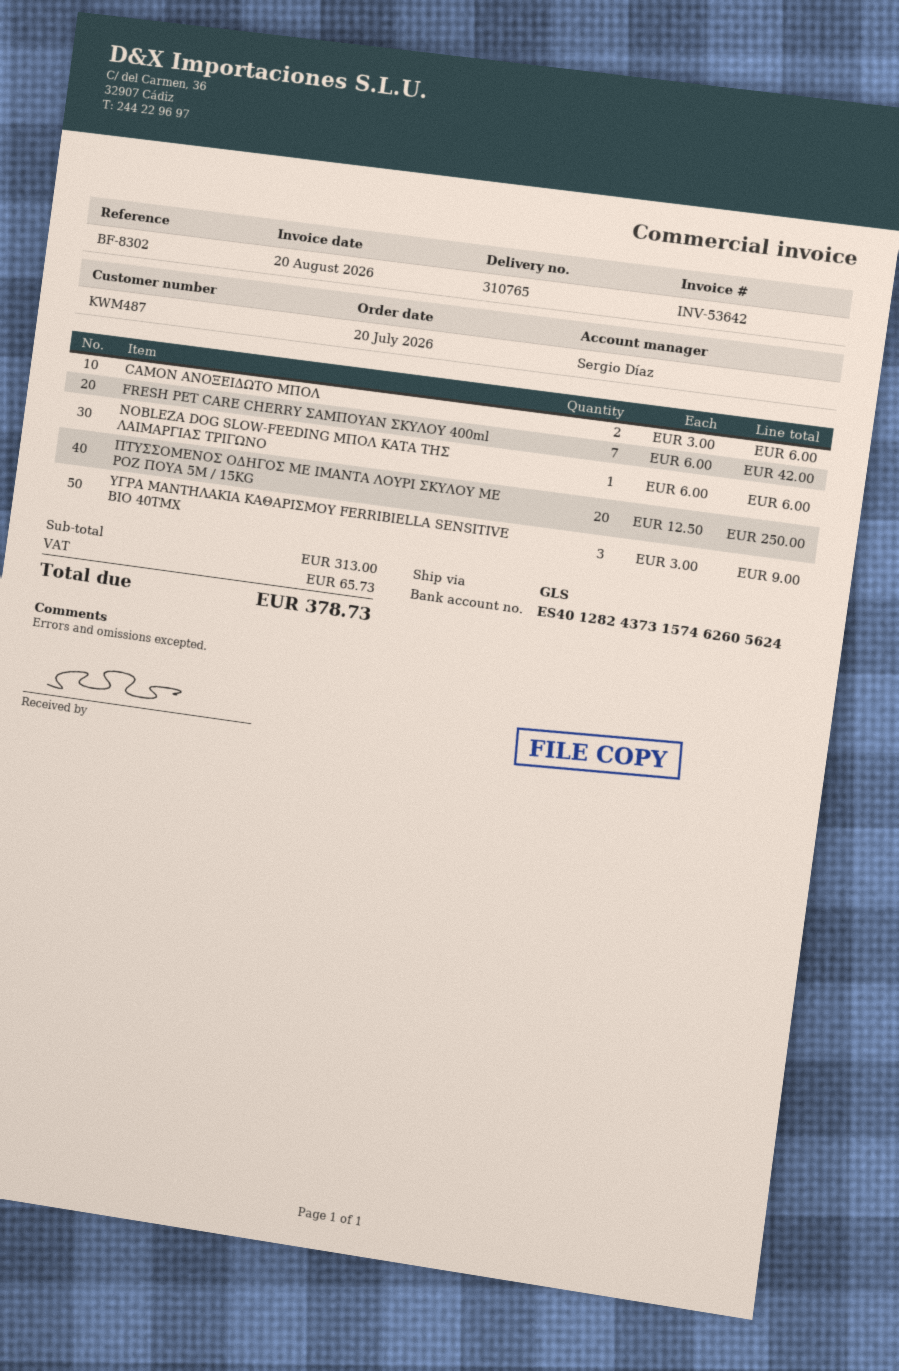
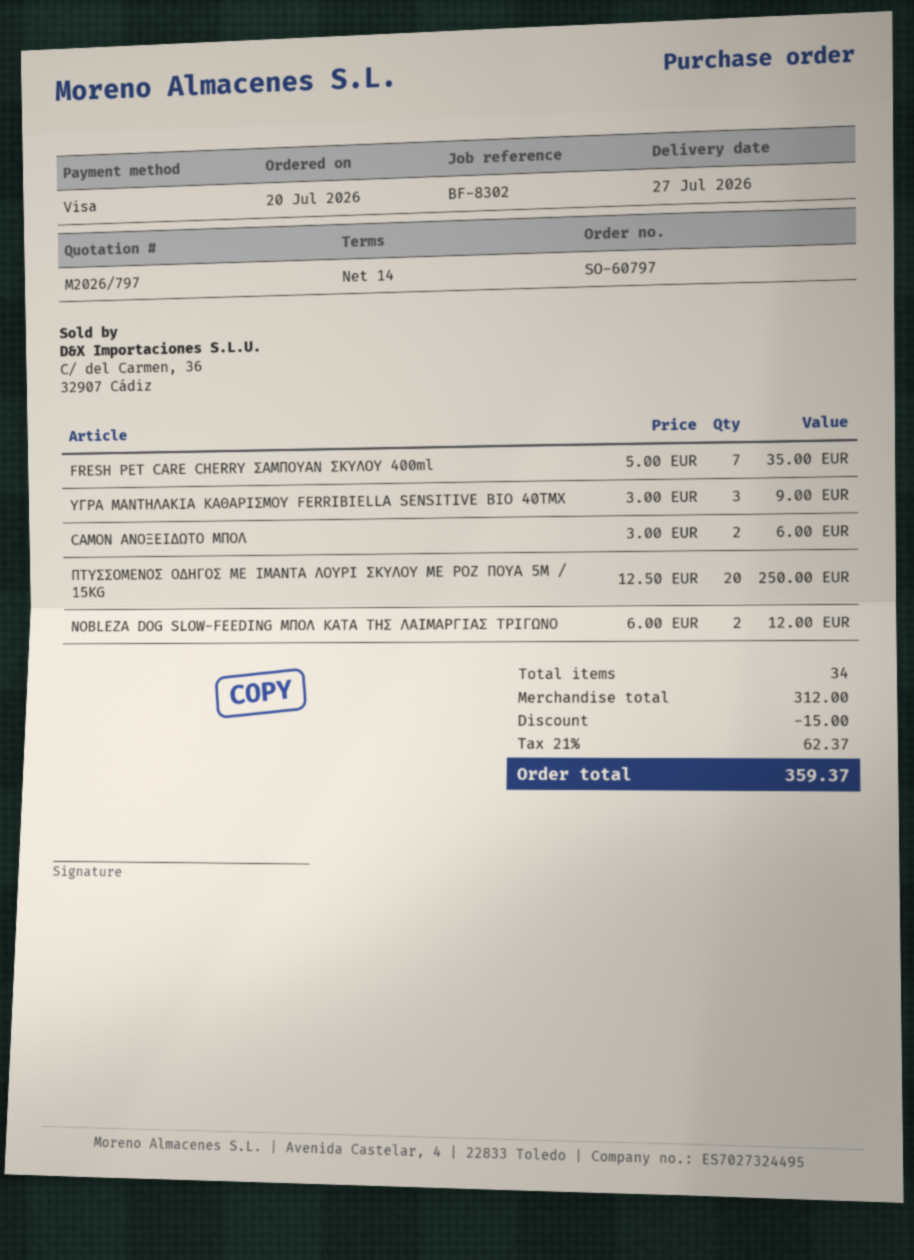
FRESH PET CARE CHERRY ΣΑΜΠΟΥΑΝ ΣΚΥΛΟΥ 400ml: 7 x 6.00 = 42.00 -> 7 x 5.00 = 35.00
NOBLEZA DOG SLOW-FEEDING ΜΠΟΛ ΚΑΤΑ ΤΗΣ ΛΑΙΜΑΡΓΙΑΣ ΤΡΙΓΩΝΟ: 1 x 6.00 = 6.00 -> 2 x 6.00 = 12.00
subtotal: 313.00 -> 312.00
discount: none -> 15.00
tax: 65.73 -> 62.37
total: 378.73 -> 359.37

